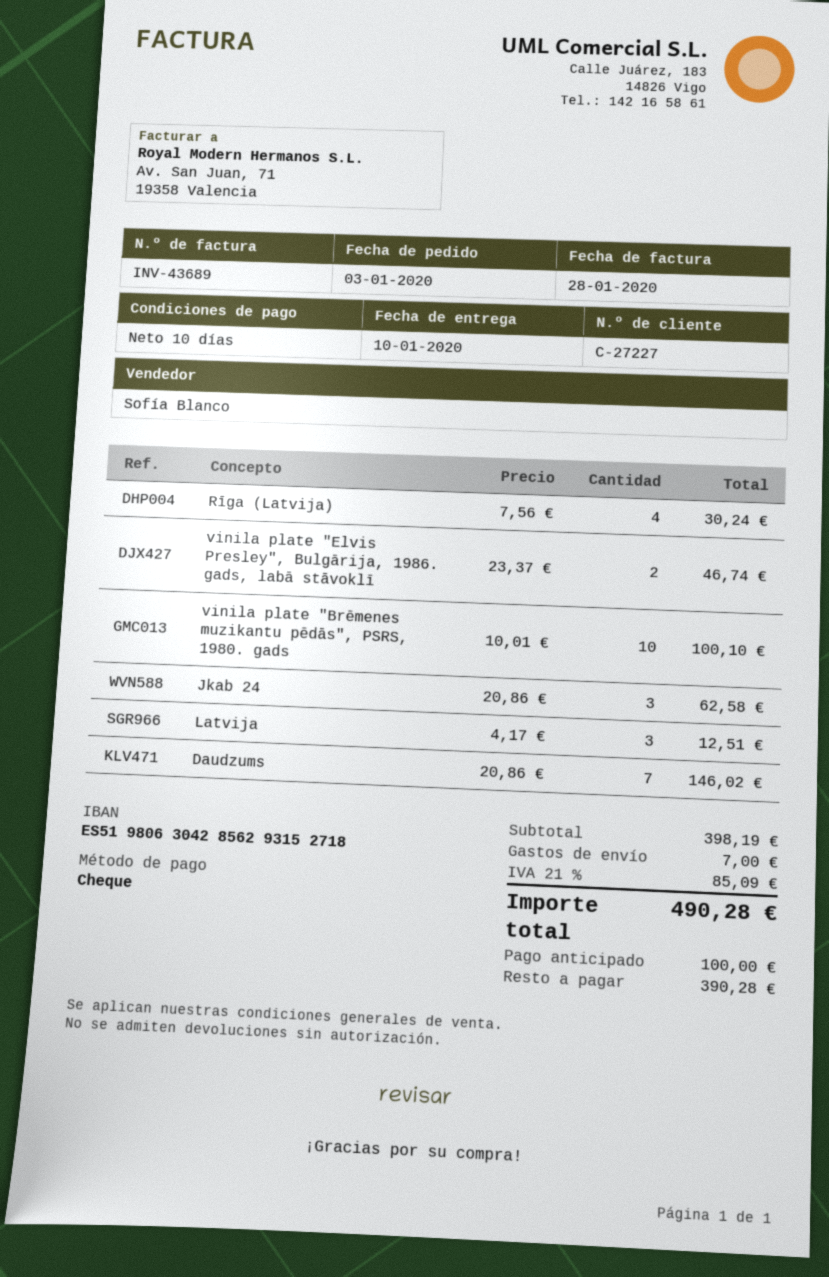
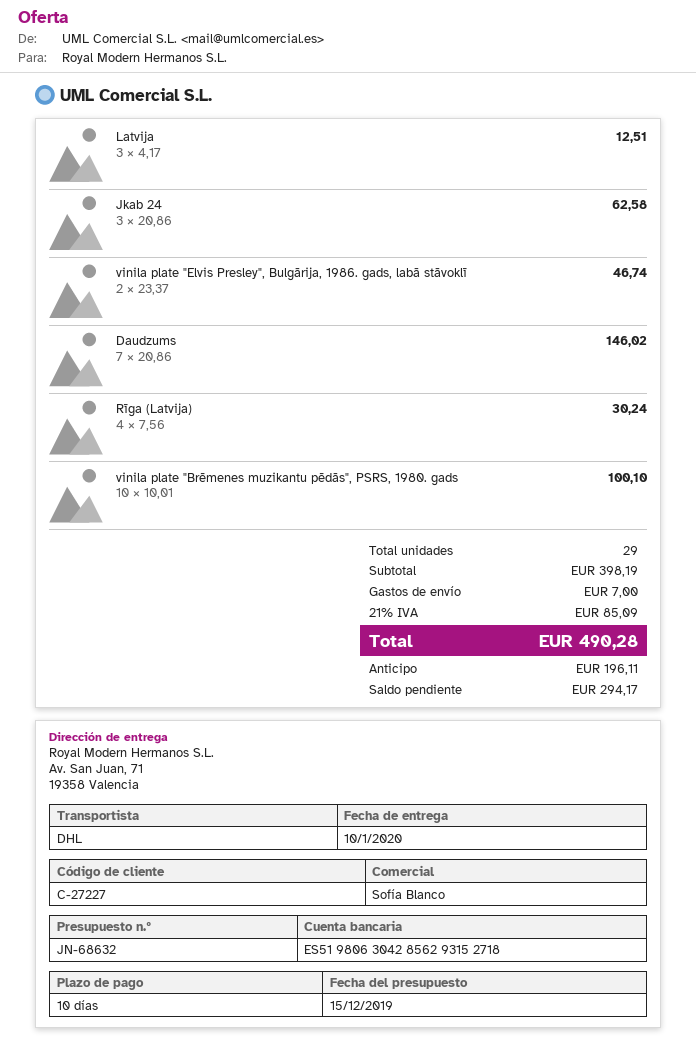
deposit: 100.00 -> 196.11
balance: 390.28 -> 294.17

